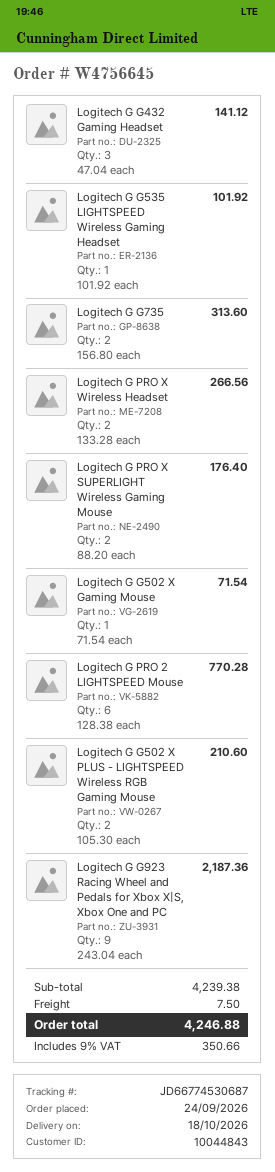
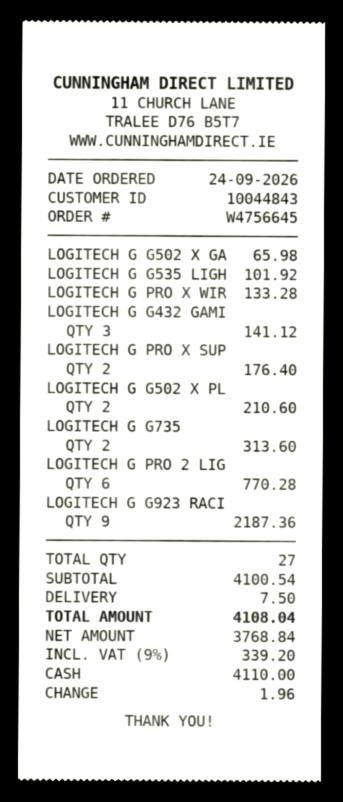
Logitech G PRO X Wireless Headset: 2 for 266.56 -> 1 for 133.28
Logitech G G502 X Gaming Mouse: 1 for 71.54 -> 1 for 65.98
subtotal: 4239.38 -> 4100.54
tax: 9% = 350.66 -> 9% = 339.20
total: 4246.88 -> 4108.04

